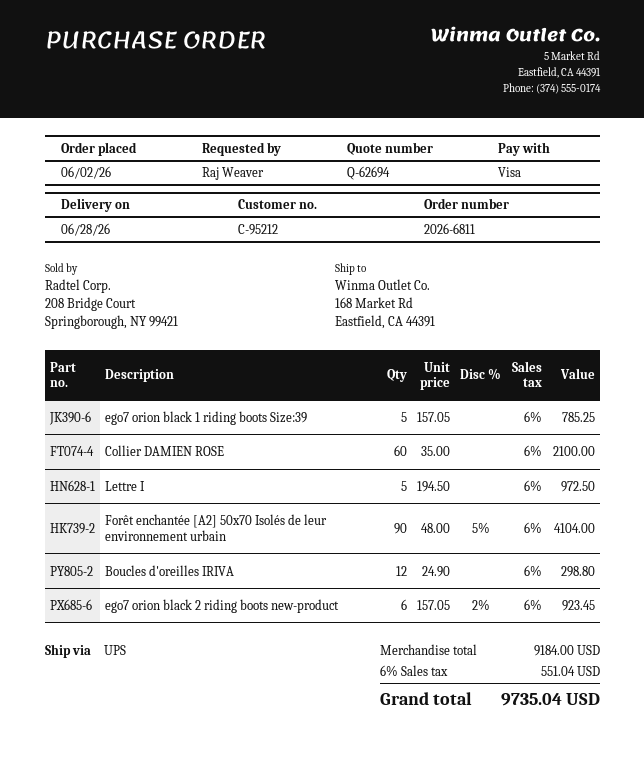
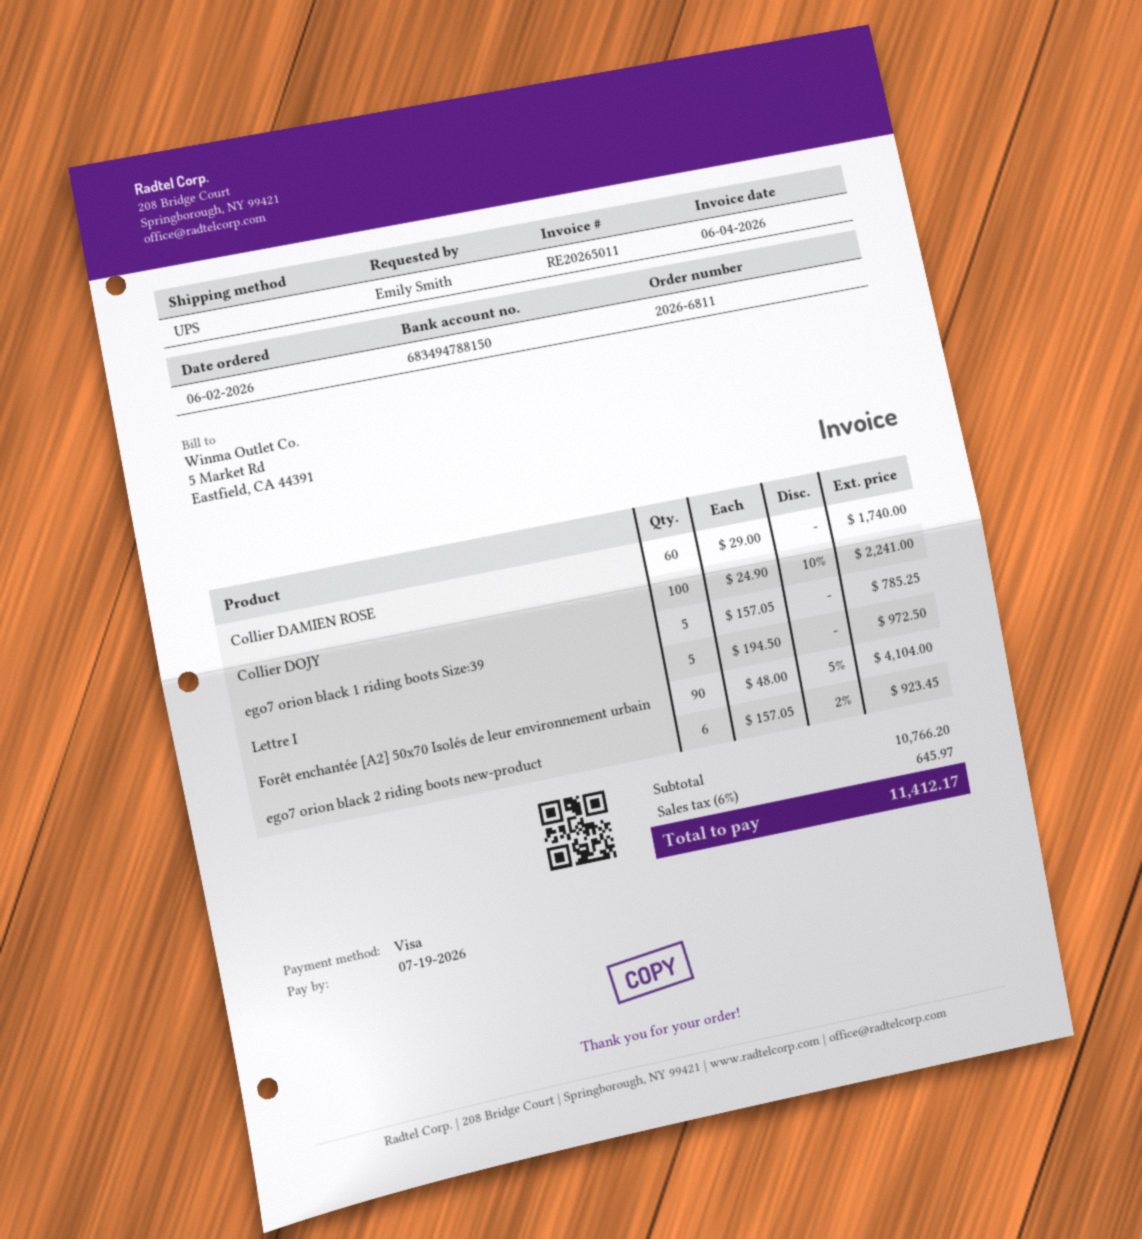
ordered by: Raj Weaver -> Emily Smith
Collier DAMIEN ROSE: 60 x 35.00 = 2100.00 -> 60 x 29.00 = 1740.00
Boucles d'oreilles IRIVA: 12 x 24.90 = 298.80 -> none
Collier DOJY: none -> 100 x 24.90 - 10% = 2241.00
subtotal: 9184.00 -> 10766.20
tax: 6% = 551.04 -> 6% = 645.97
total: 9735.04 -> 11412.17

